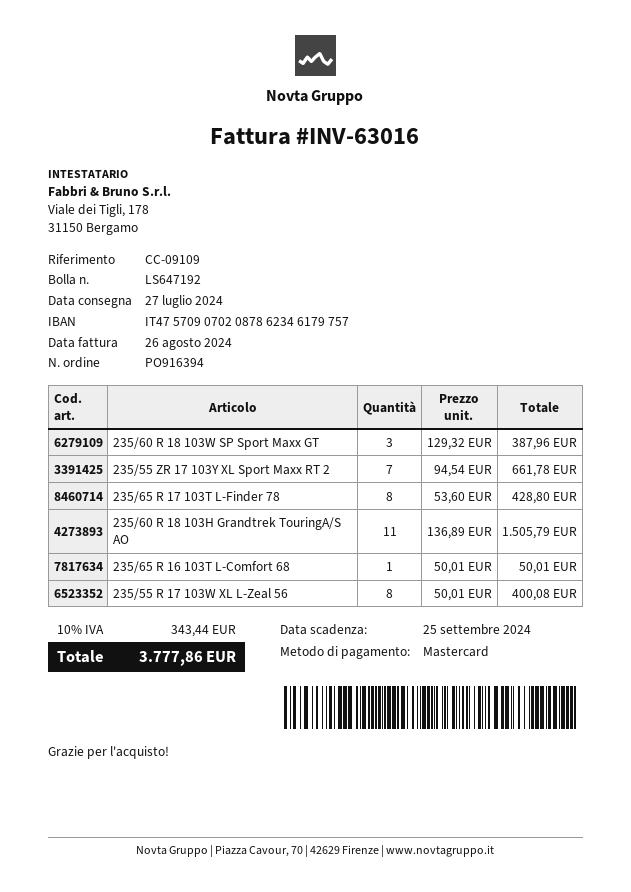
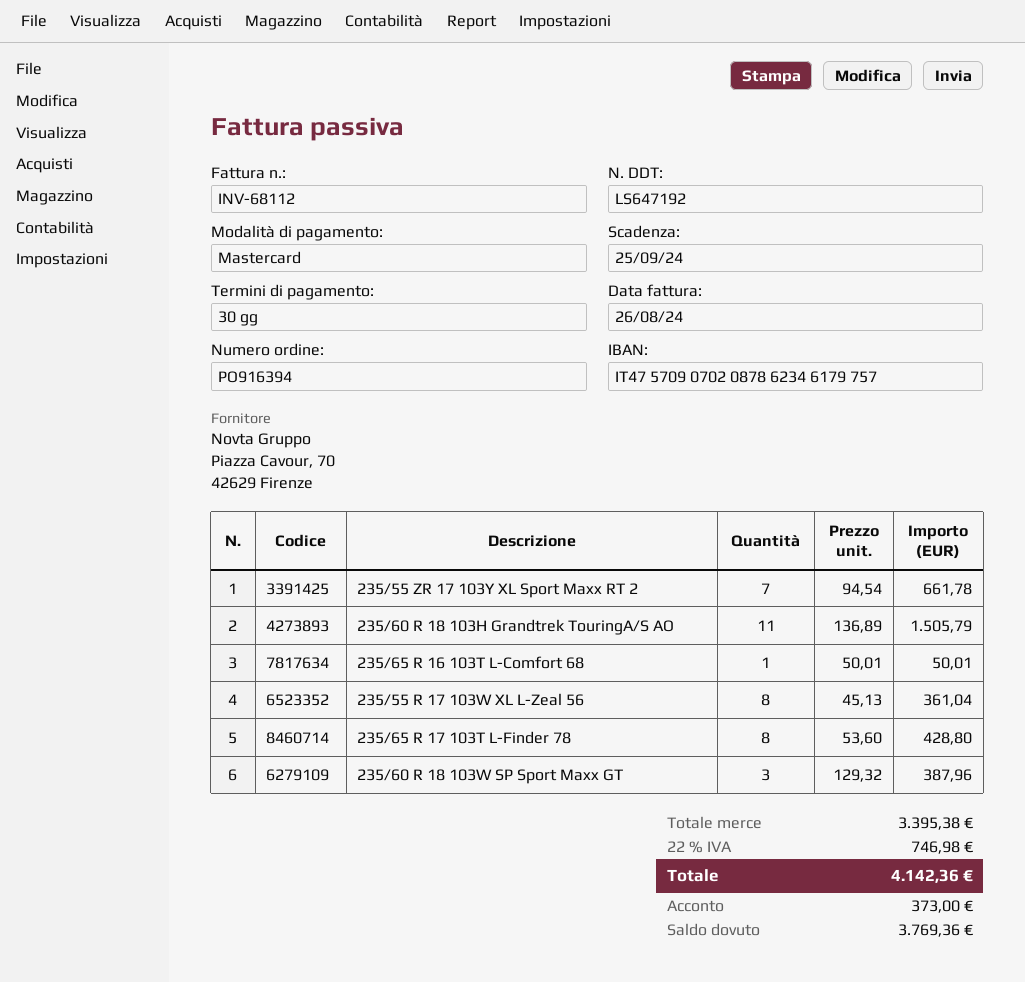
invoice number: INV-63016 -> INV-68112
235/55 R 17 103W XL L-Zeal 56: 8 x 50.01 = 400.08 -> 8 x 45.13 = 361.04
tax: 10% = 343.44 -> 22% = 746.98
total: 3777.86 -> 4142.36

